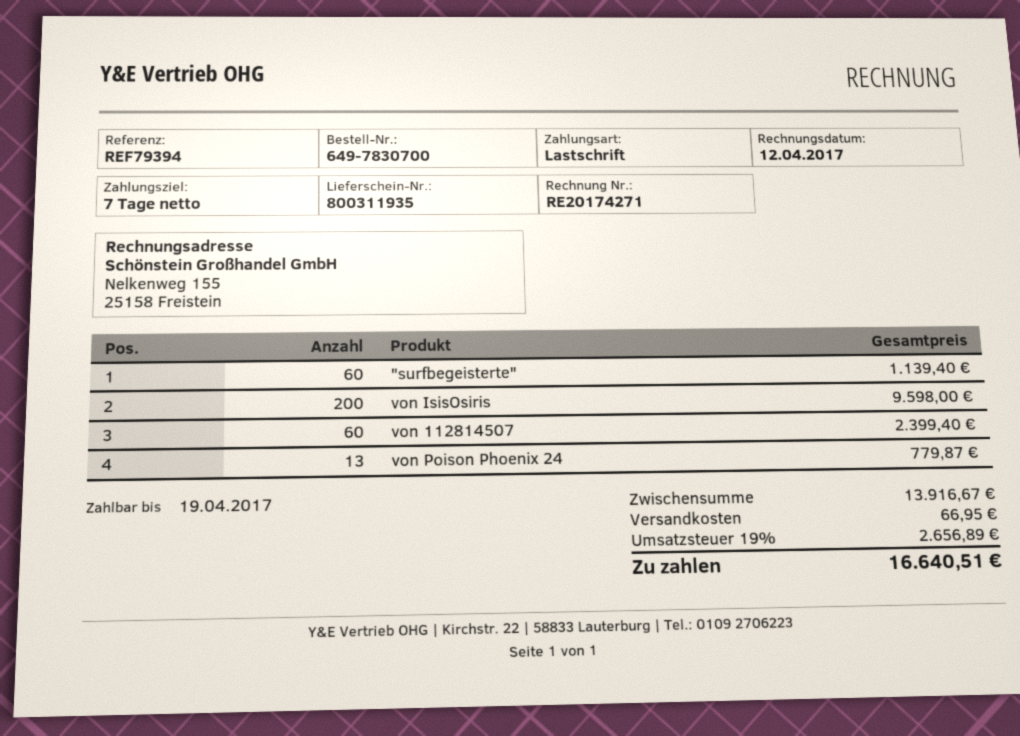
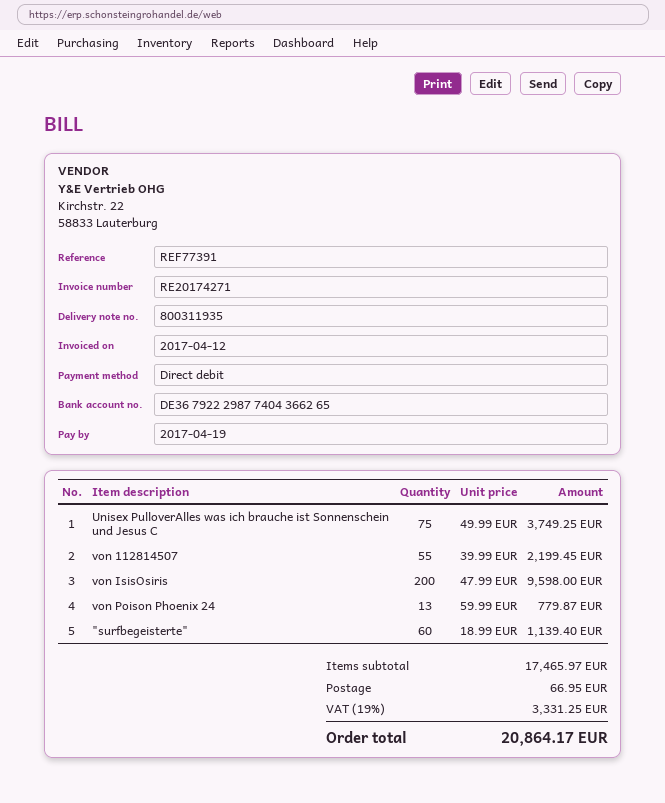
reference: REF79394 -> REF77391
von 112814507: 60 for 2399.40 -> 55 for 2199.45
Unisex PulloverAlles was ich brauche ist Sonnenschein und Jesus C: none -> 75 for 3749.25
subtotal: 13916.67 -> 17465.97
tax: 19% = 2656.89 -> 19% = 3331.25
total: 16640.51 -> 20864.17

